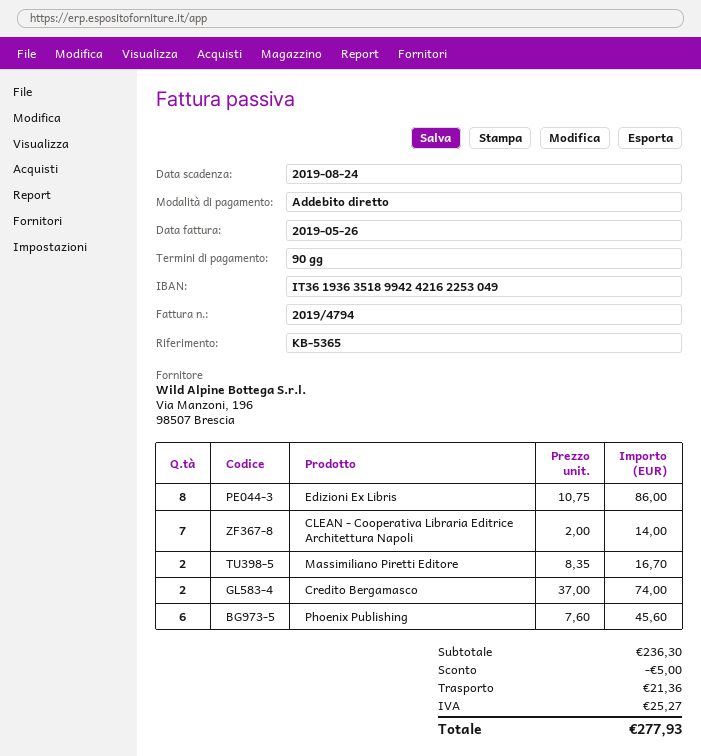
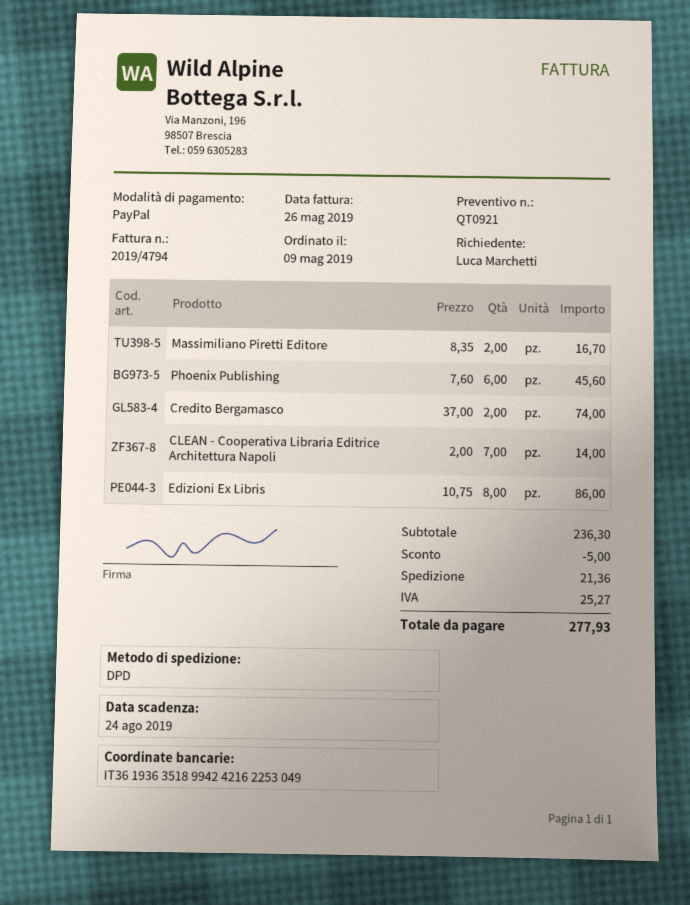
payment method: direct debit -> PayPal

